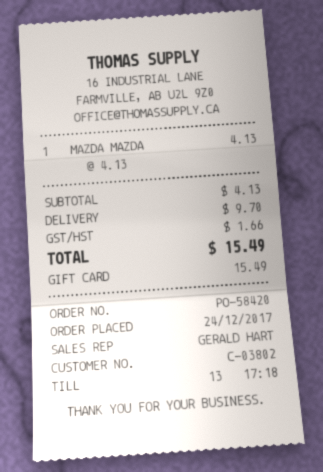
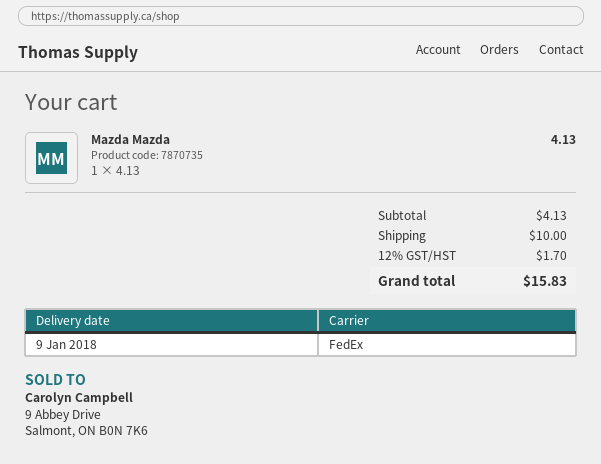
shipping: 9.70 -> 10.00
tax: 1.66 -> 1.70
total: 15.49 -> 15.83

